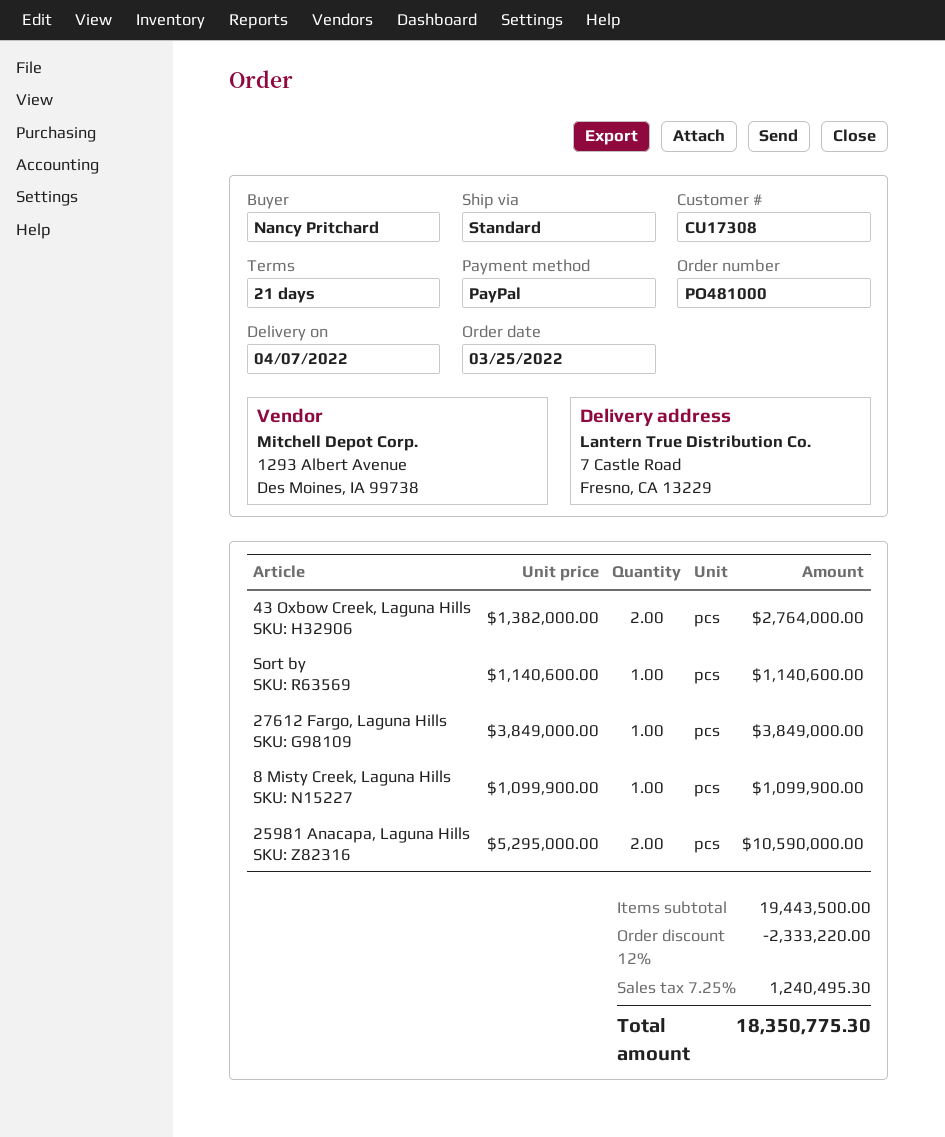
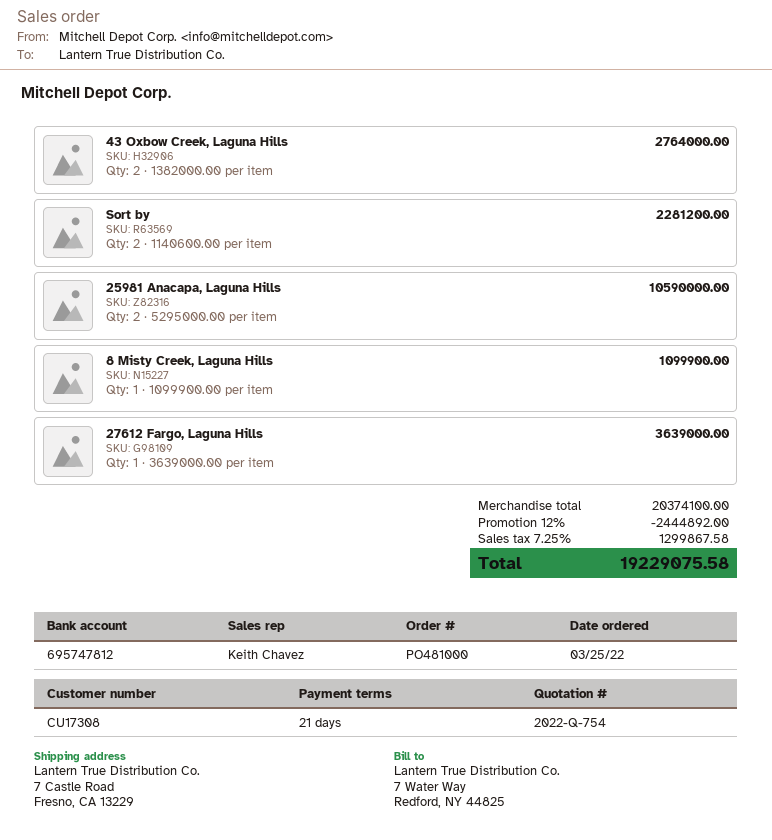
Sort by: 1 x 1140600.00 = 1140600.00 -> 2 x 1140600.00 = 2281200.00
27612 Fargo, Laguna Hills: 1 x 3849000.00 = 3849000.00 -> 1 x 3639000.00 = 3639000.00
subtotal: 19443500.00 -> 20374100.00
discount: 12% = 2333220.00 -> 12% = 2444892.00
tax: 7.25% = 1240495.30 -> 7.25% = 1299867.58
total: 18350775.30 -> 19229075.58

